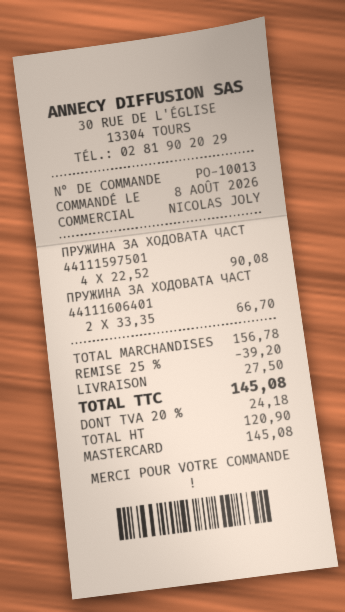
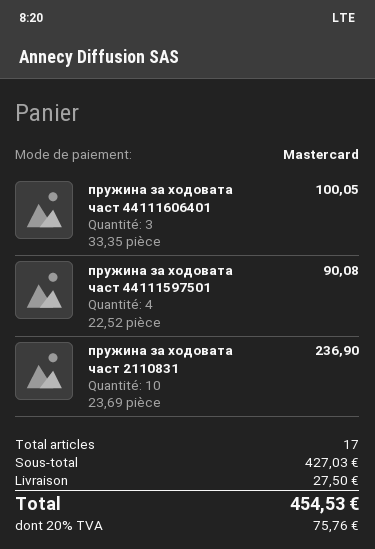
ПРУЖИНА ЗА ХОДОВАТА ЧАСТ 44111606401: 2 x 33.35 = 66.70 -> 3 x 33.35 = 100.05
пружина за ходовата част 2110831: none -> 10 x 23.69 = 236.90
subtotal: 156.78 -> 427.03
discount: 25% = 39.20 -> none
tax: 20% = 24.18 -> 20% = 75.76
total: 145.08 -> 454.53

